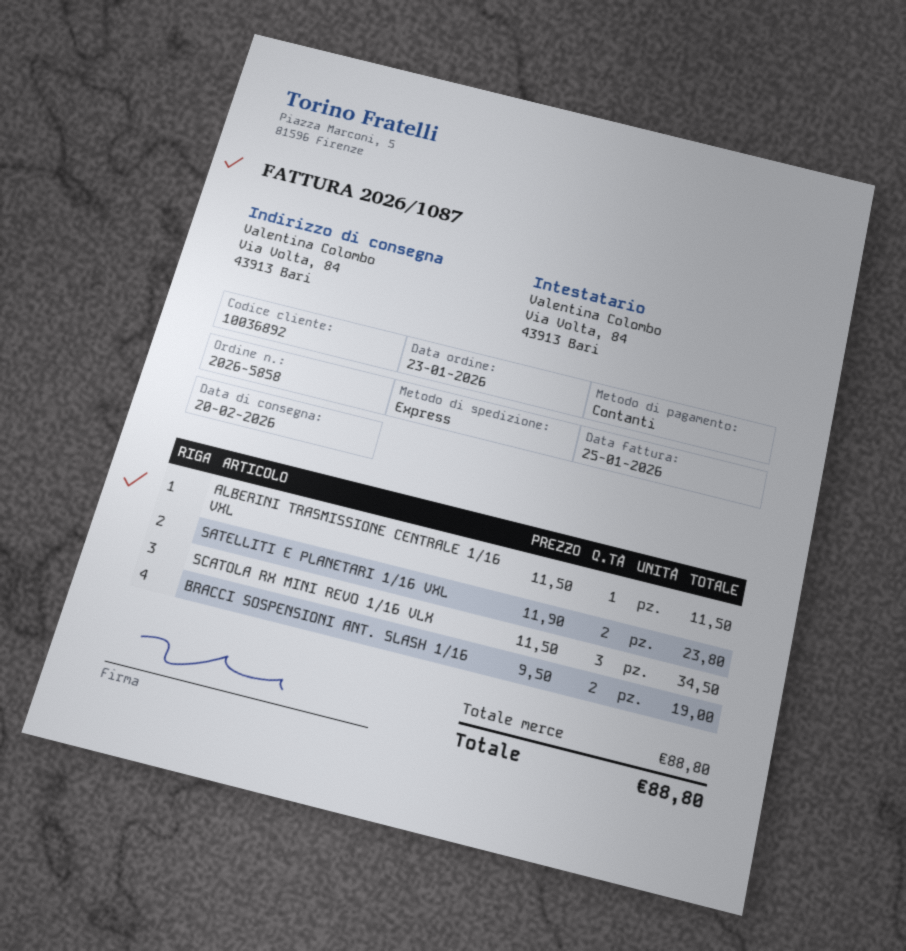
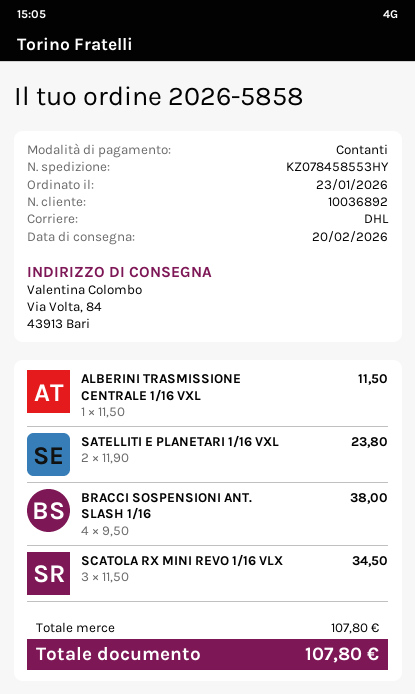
shipping method: express -> DHL
BRACCI SOSPENSIONI ANT. SLASH 1/16: 2 x 9.50 = 19.00 -> 4 x 9.50 = 38.00
subtotal: 88.80 -> 107.80
total: 88.80 -> 107.80

